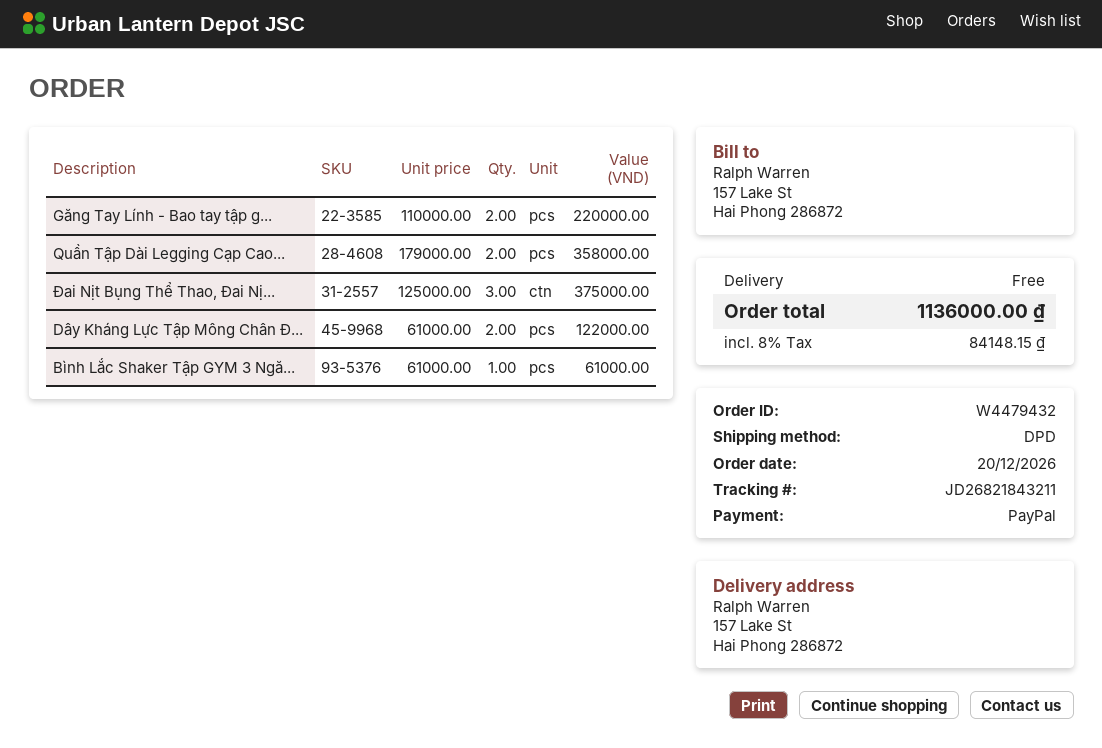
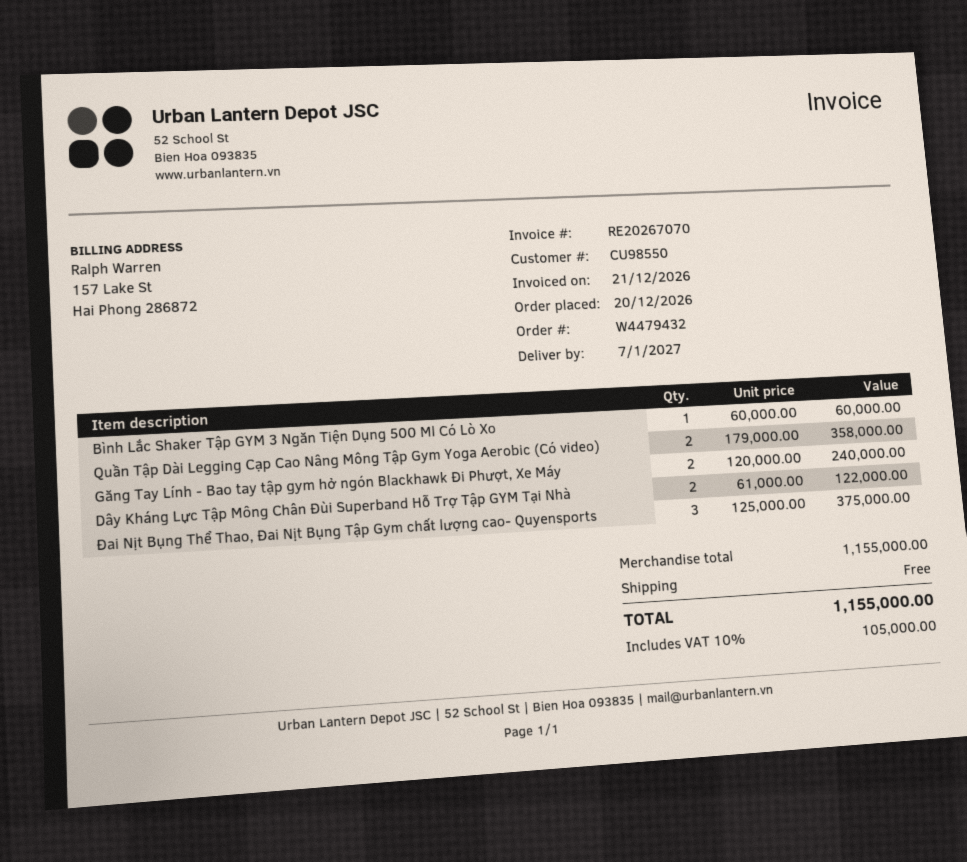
Găng Tay Lính - Bao tay tập g...: 2 x 110000.00 = 220000.00 -> 2 x 120000.00 = 240000.00
Bình Lắc Shaker Tập GYM 3 Ngă...: 1 x 61000.00 = 61000.00 -> 1 x 60000.00 = 60000.00
tax: 8% = 84148.15 -> 10% = 105000.00
total: 1136000.00 -> 1155000.00

